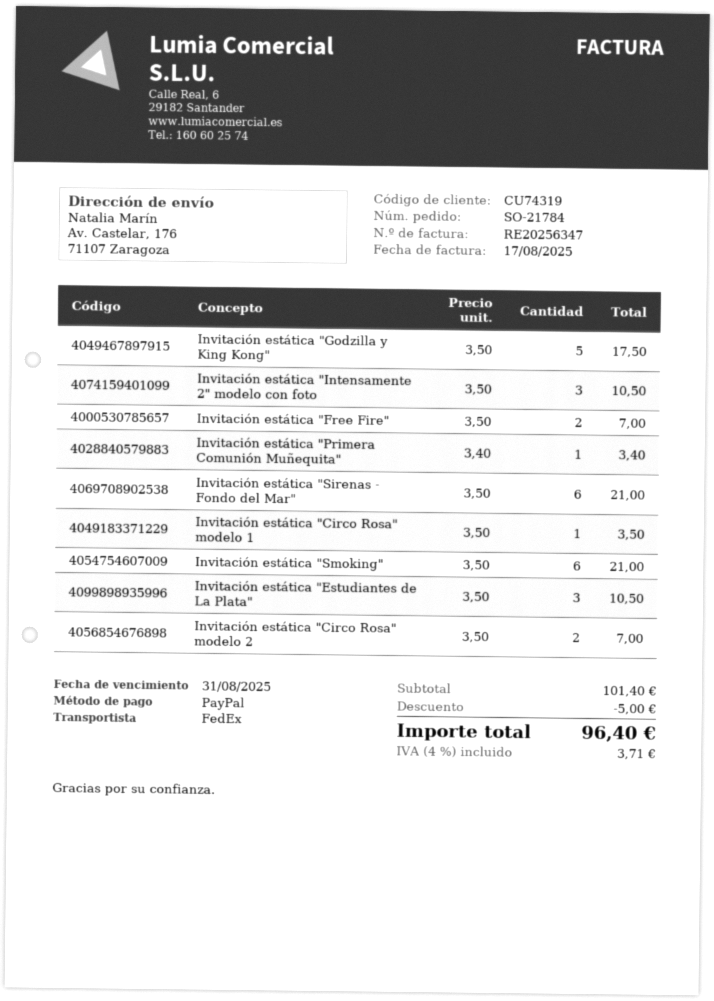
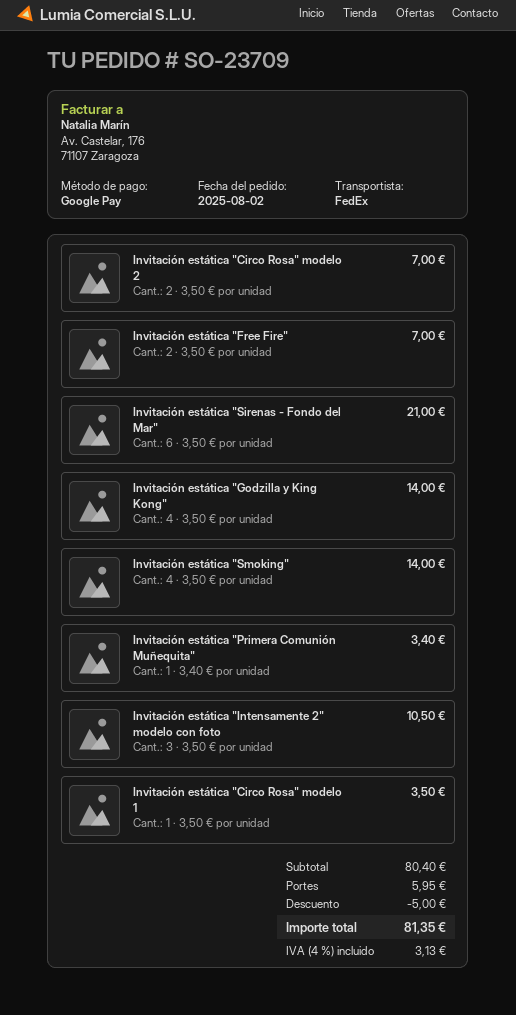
order number: SO-21784 -> SO-23709
payment method: PayPal -> Google Pay
Invitación estática "Godzilla y King Kong": 5 x 3.50 = 17.50 -> 4 x 3.50 = 14.00
Invitación estática "Smoking": 6 x 3.50 = 21.00 -> 4 x 3.50 = 14.00
Invitación estática "Estudiantes de La Plata": 3 x 3.50 = 10.50 -> none
subtotal: 101.40 -> 80.40
shipping: none -> 5.95
tax: 4% = 3.71 -> 4% = 3.13
total: 96.40 -> 81.35

